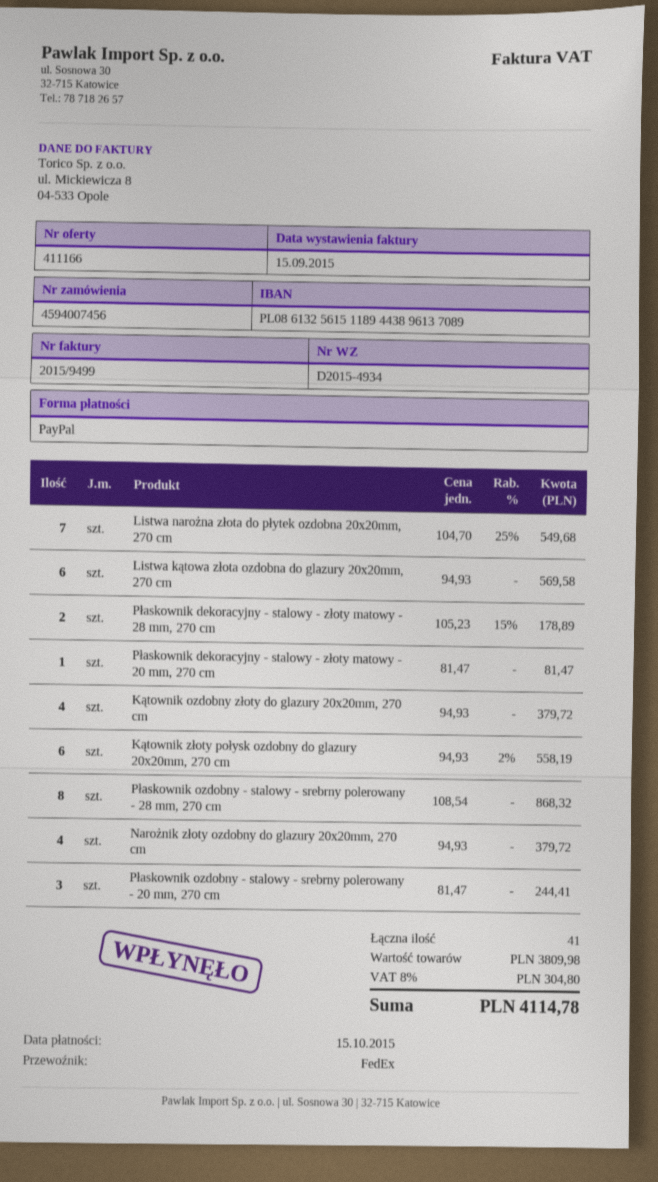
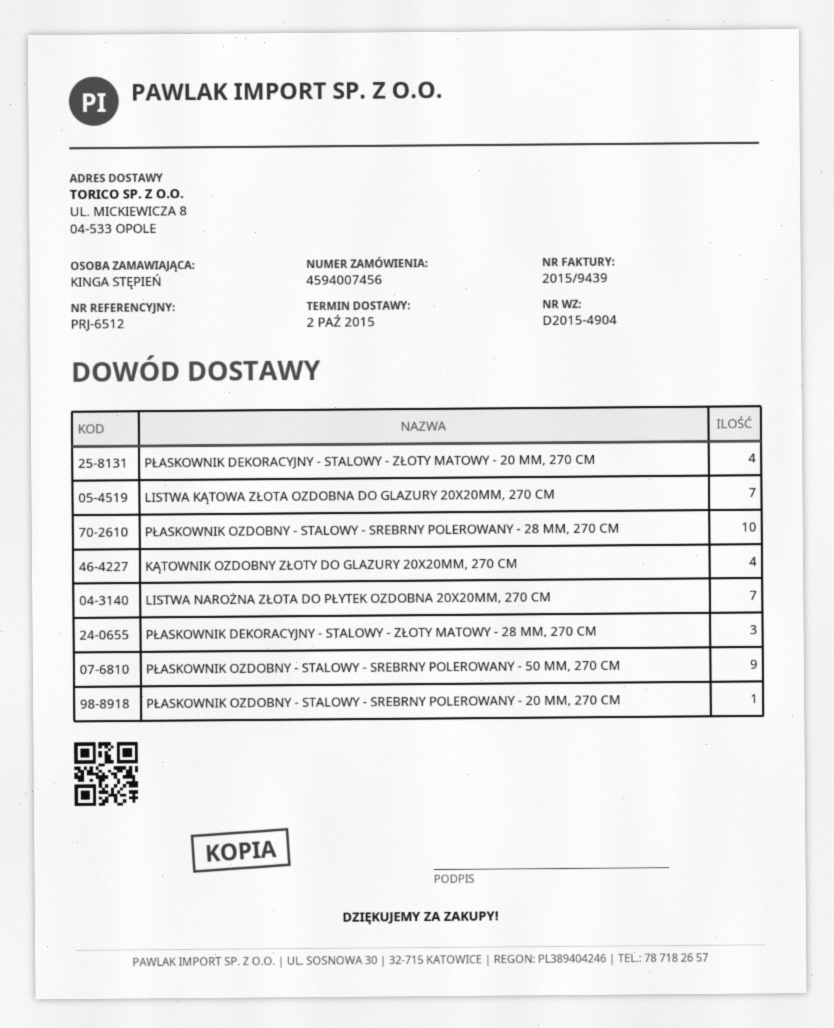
delivery note number: D2015-4934 -> D2015-4904
invoice number: 2015/9499 -> 2015/9439
Listwa kątowa złota ozdobna do glazury 20x20mm, 270 cm: 6 -> 7
Płaskownik dekoracyjny - stalowy - złoty matowy - 28 mm, 270 cm: 2 -> 3
Płaskownik dekoracyjny - stalowy - złoty matowy - 20 mm, 270 cm: 1 -> 4
Kątownik złoty połysk ozdobny do glazury 20x20mm, 270 cm: 6 -> none
Płaskownik ozdobny - stalowy - srebrny polerowany - 28 mm, 270 cm: 8 -> 10
Narożnik złoty ozdobny do glazury 20x20mm, 270 cm: 4 -> none
Płaskownik ozdobny - stalowy - srebrny polerowany - 20 mm, 270 cm: 3 -> 1
PŁASKOWNIK OZDOBNY - STALOWY - SREBRNY POLEROWANY - 50 MM, 270 CM: none -> 9

